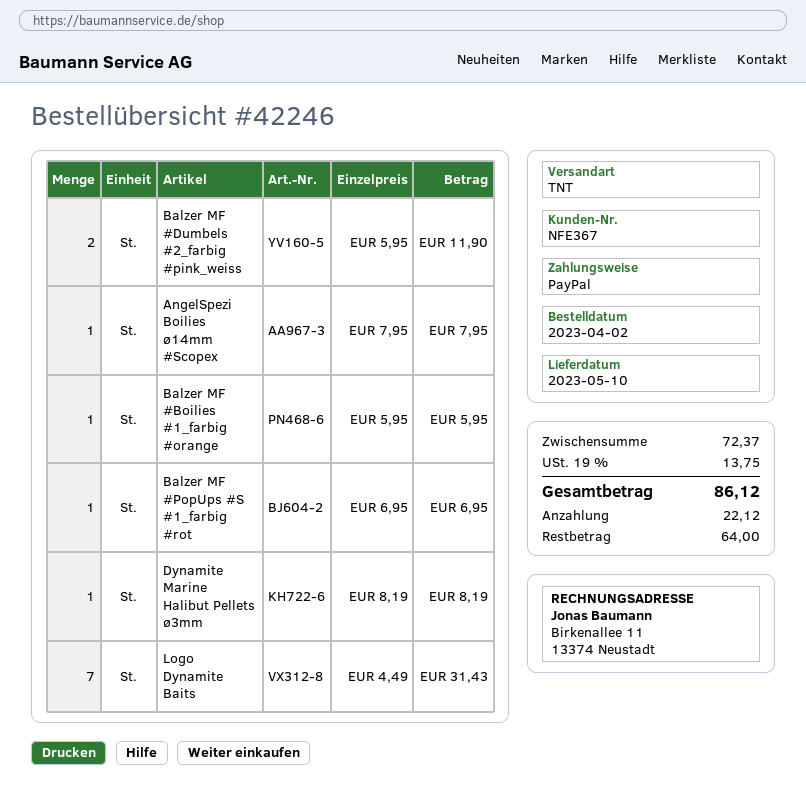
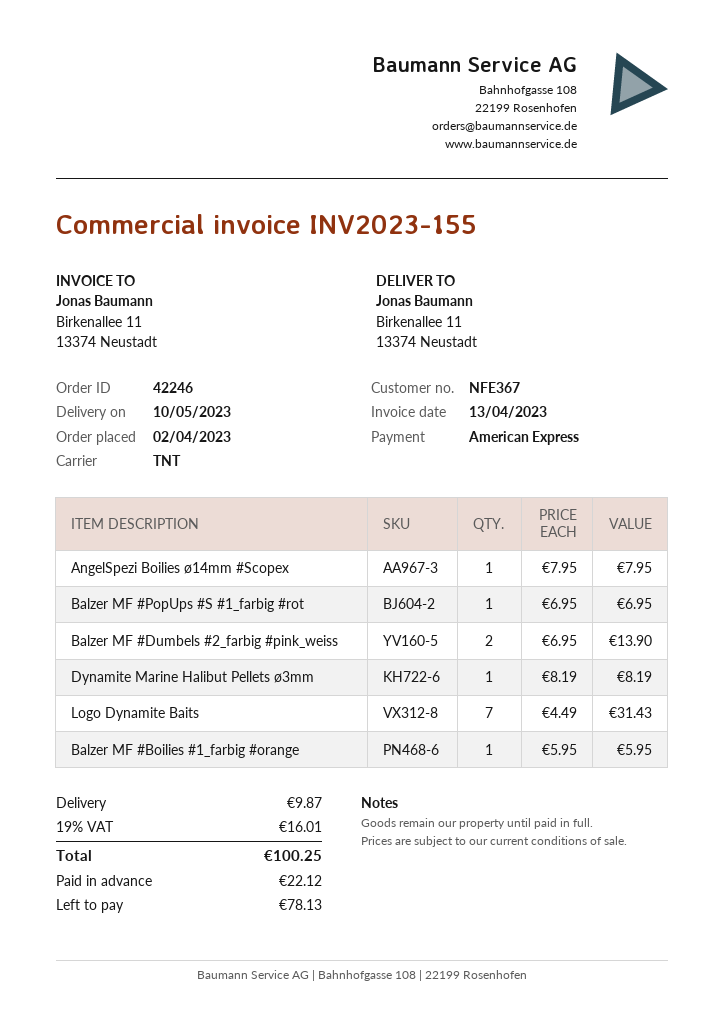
payment method: PayPal -> American Express
Balzer MF #Dumbels #2_farbig #pink_weiss: 2 x 5.95 = 11.90 -> 2 x 6.95 = 13.90
shipping: none -> 9.87
tax: 19% = 13.75 -> 19% = 16.01
total: 86.12 -> 100.25
balance: 64.00 -> 78.13

